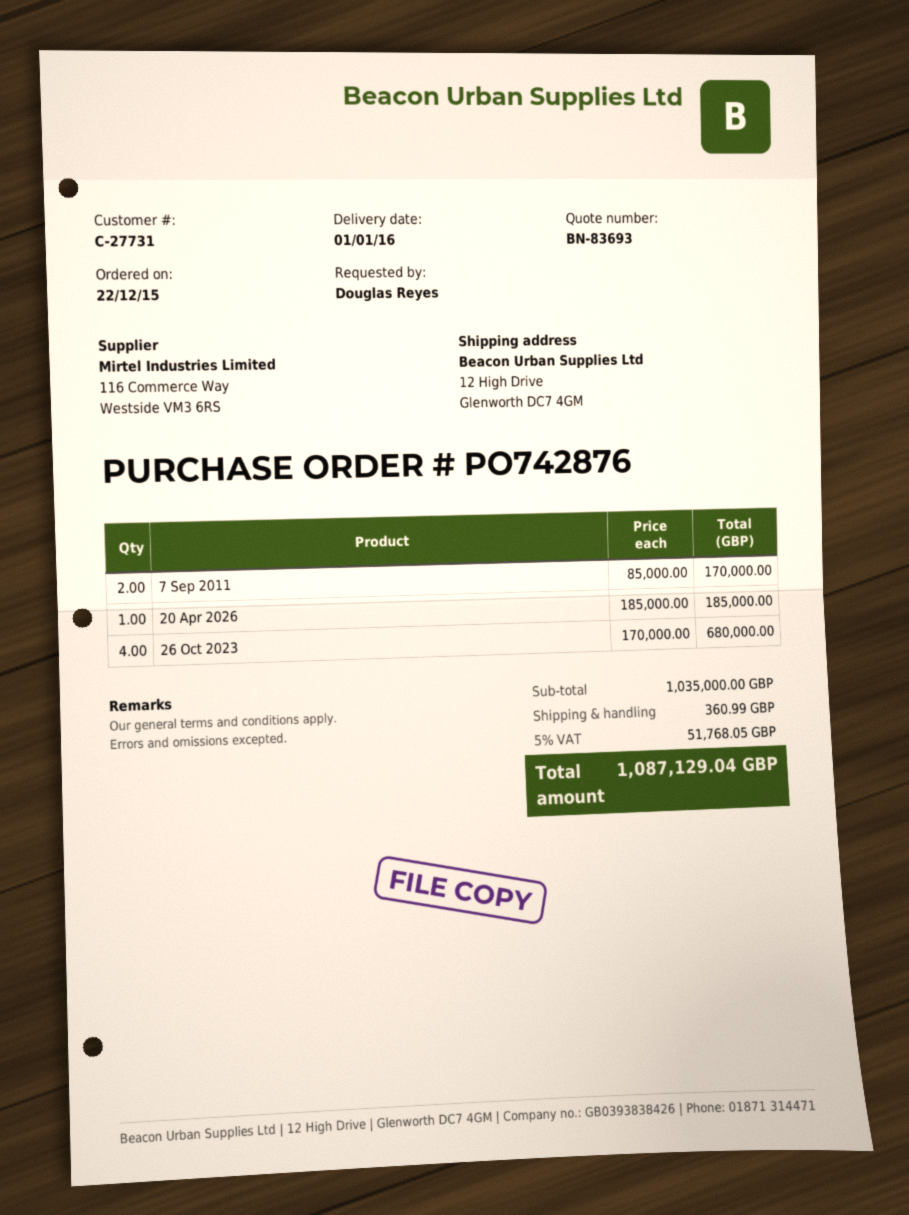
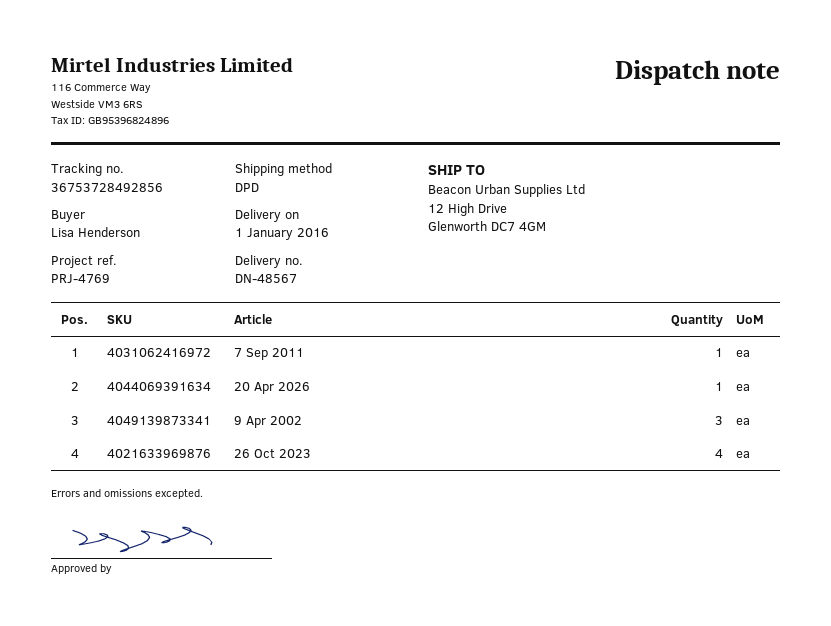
ordered by: Douglas Reyes -> Lisa Henderson
7 Sep 2011: 2 -> 1
9 Apr 2002: none -> 3

